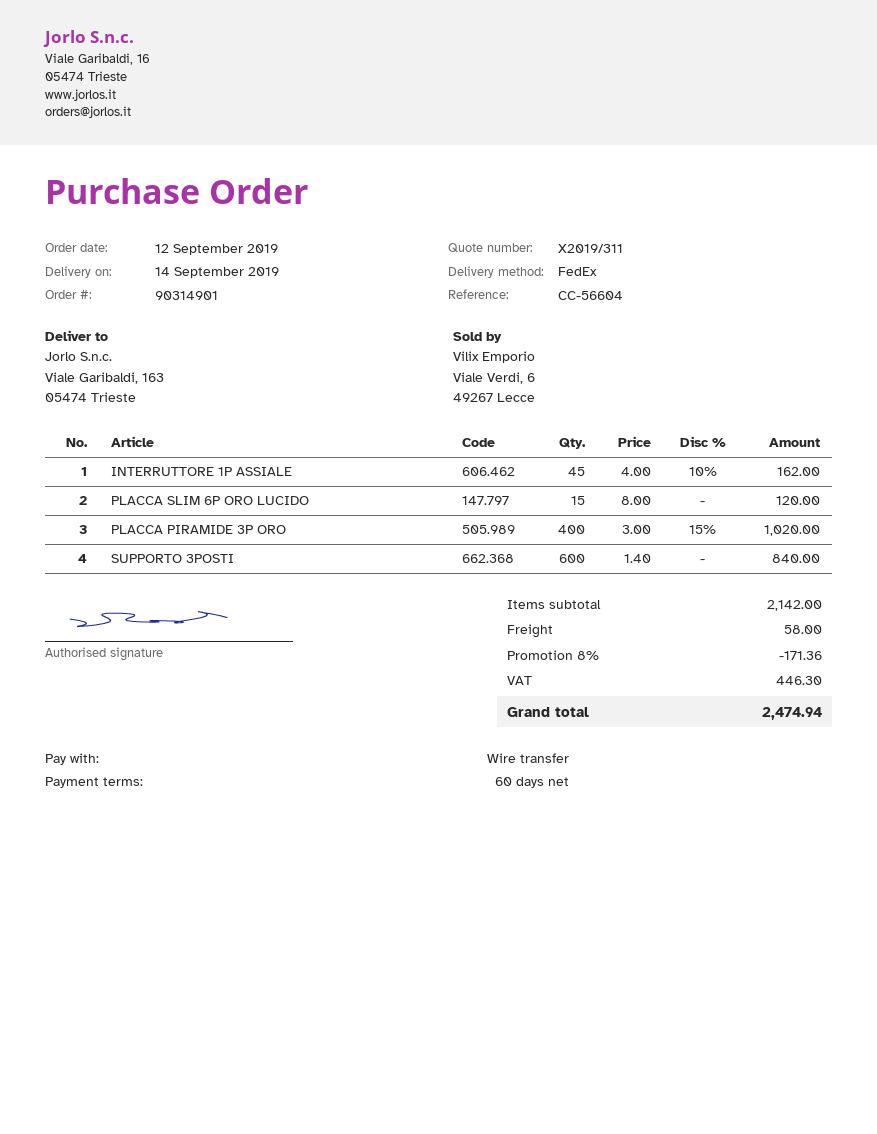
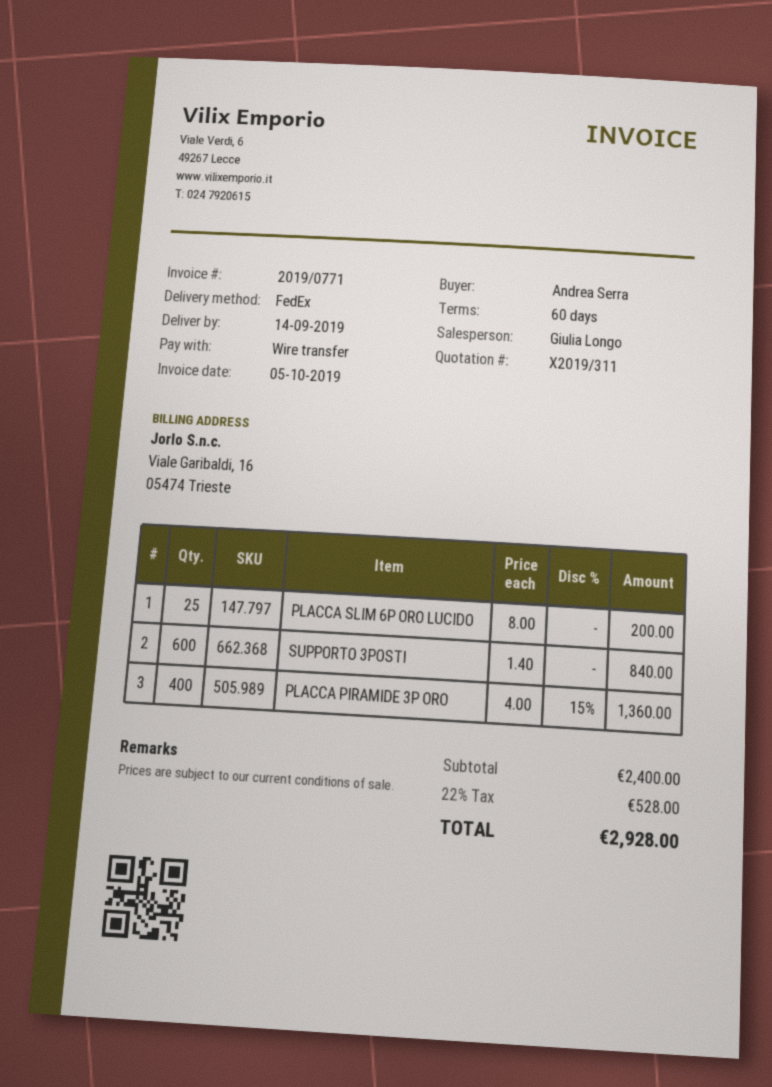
INTERRUTTORE 1P ASSIALE: 45 x 4.00 - 10% = 162.00 -> none
PLACCA SLIM 6P ORO LUCIDO: 15 x 8.00 = 120.00 -> 25 x 8.00 = 200.00
PLACCA PIRAMIDE 3P ORO: 400 x 3.00 - 15% = 1020.00 -> 400 x 4.00 - 15% = 1360.00
subtotal: 2142.00 -> 2400.00
discount: 8% = 171.36 -> none
shipping: 58.00 -> none
tax: 446.30 -> 528.00
total: 2474.94 -> 2928.00

